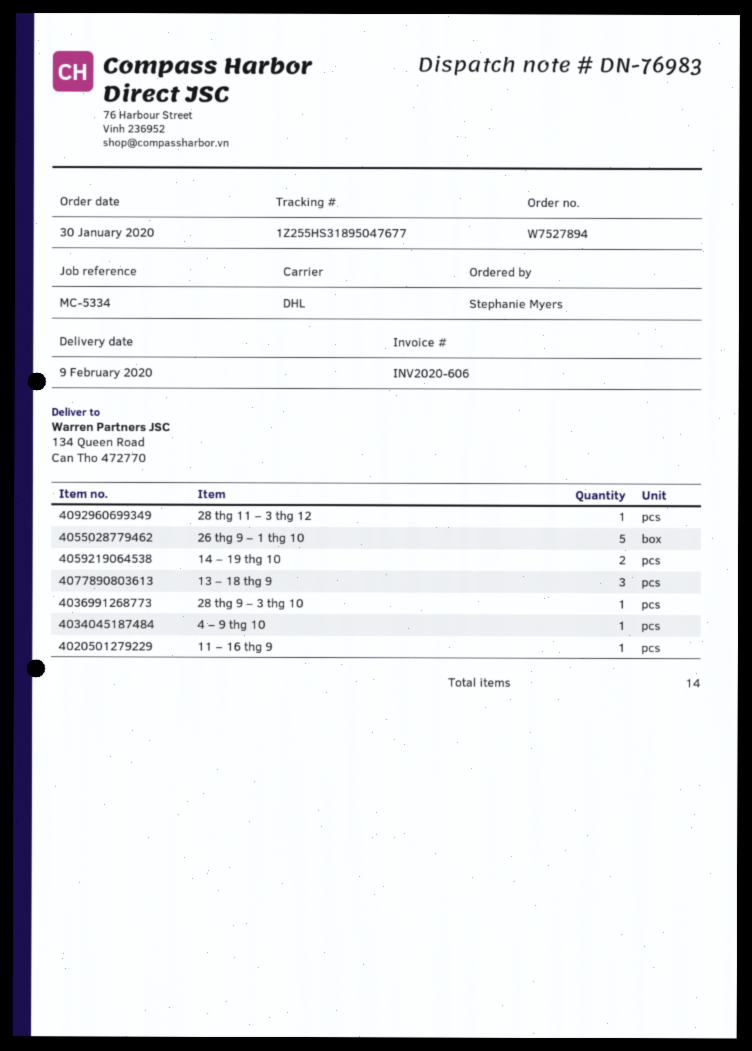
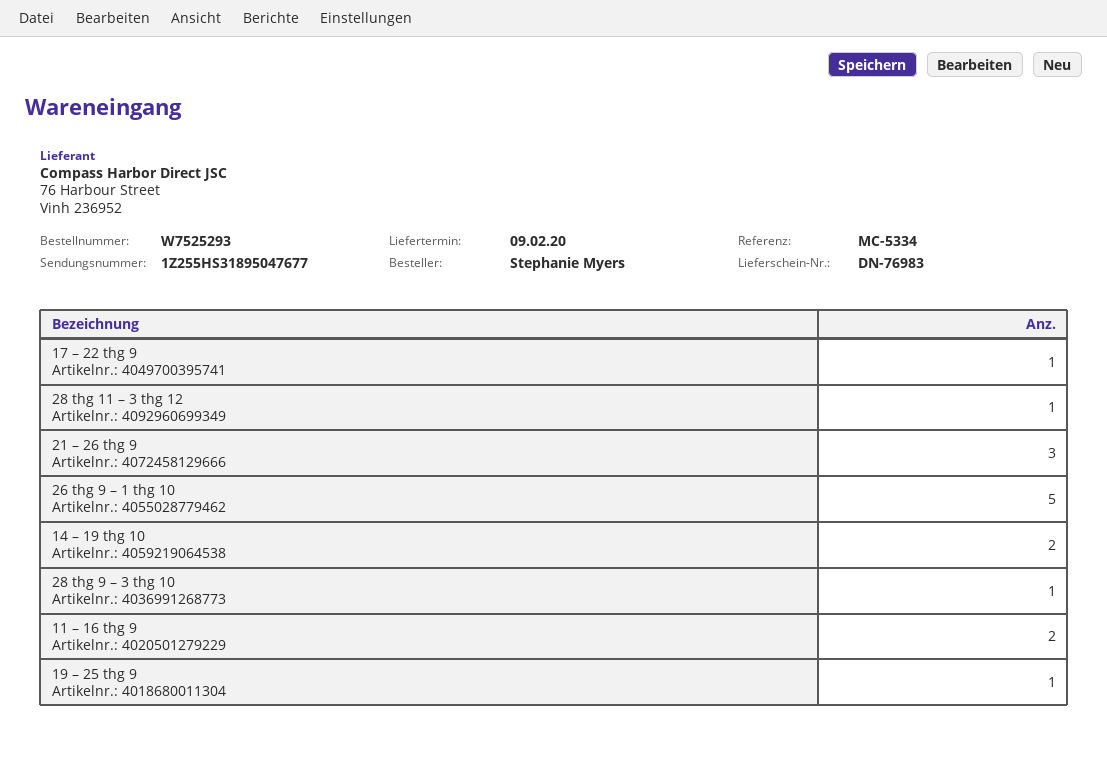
order number: W7527894 -> W7525293
13 – 18 thg 9: 3 -> none
4 – 9 thg 10: 1 -> none
11 – 16 thg 9: 1 -> 2
17 – 22 thg 9: none -> 1
21 – 26 thg 9: none -> 3
19 – 25 thg 9: none -> 1

